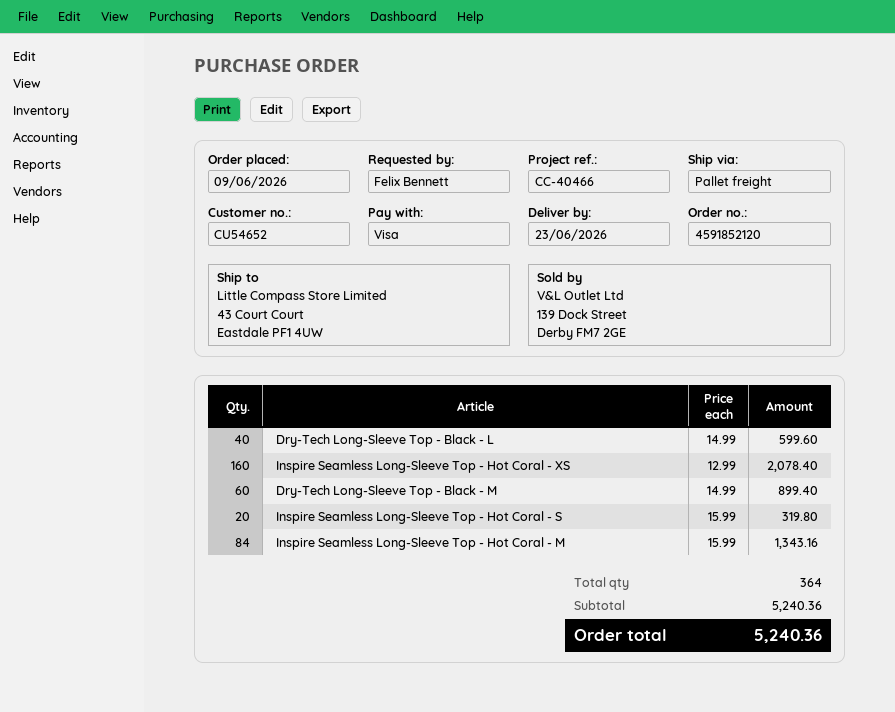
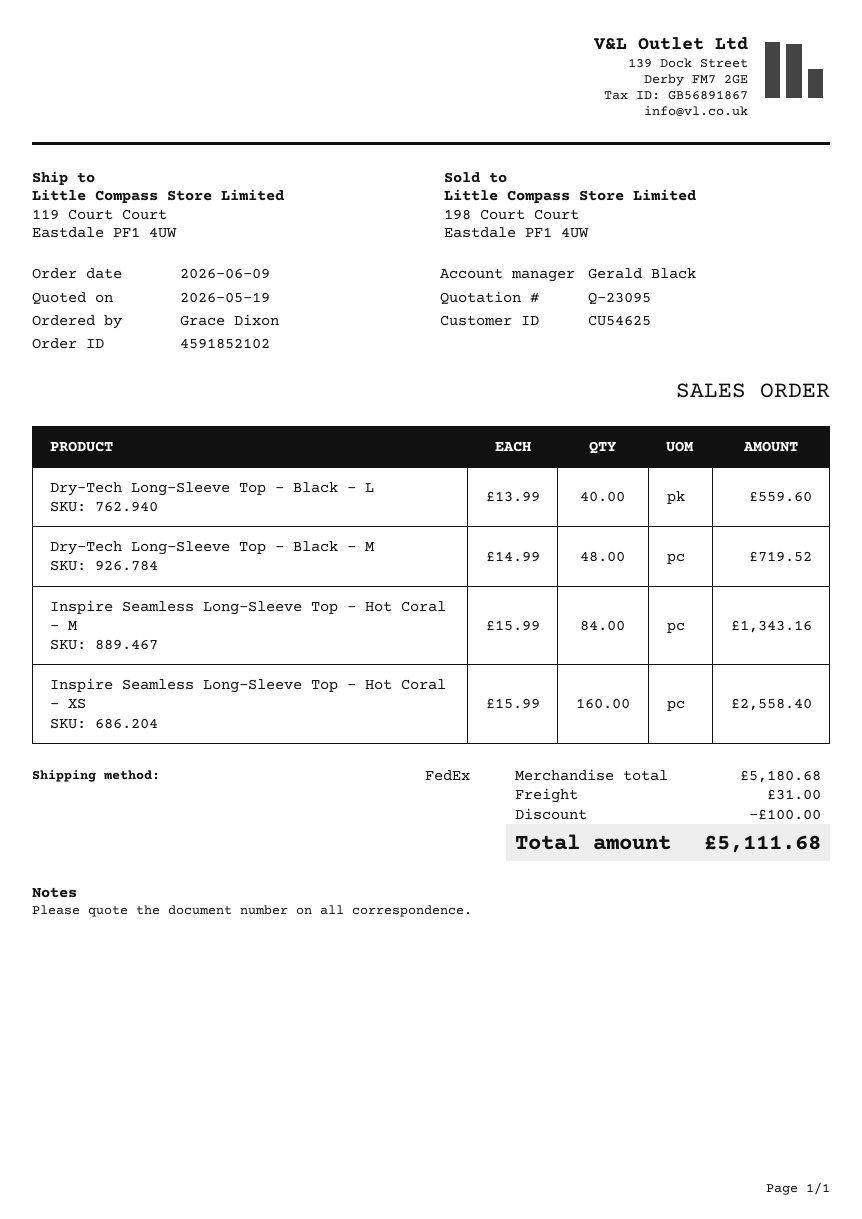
order number: 4591852120 -> 4591852102
customer number: CU54652 -> CU54625
ordered by: Felix Bennett -> Grace Dixon
shipping method: pallet freight -> FedEx
ship to: 43 Court Court, Eastdale PF1 4UW -> 119 Court Court, Eastdale PF1 4UW
Dry-Tech Long-Sleeve Top - Black - L: 40 x 14.99 = 599.60 -> 40 x 13.99 = 559.60
Inspire Seamless Long-Sleeve Top - Hot Coral - XS: 160 x 12.99 = 2078.40 -> 160 x 15.99 = 2558.40
Dry-Tech Long-Sleeve Top - Black - M: 60 x 14.99 = 899.40 -> 48 x 14.99 = 719.52
Inspire Seamless Long-Sleeve Top - Hot Coral - S: 20 x 15.99 = 319.80 -> none
subtotal: 5240.36 -> 5180.68
discount: none -> 100.00
shipping: none -> 31.00
total: 5240.36 -> 5111.68

